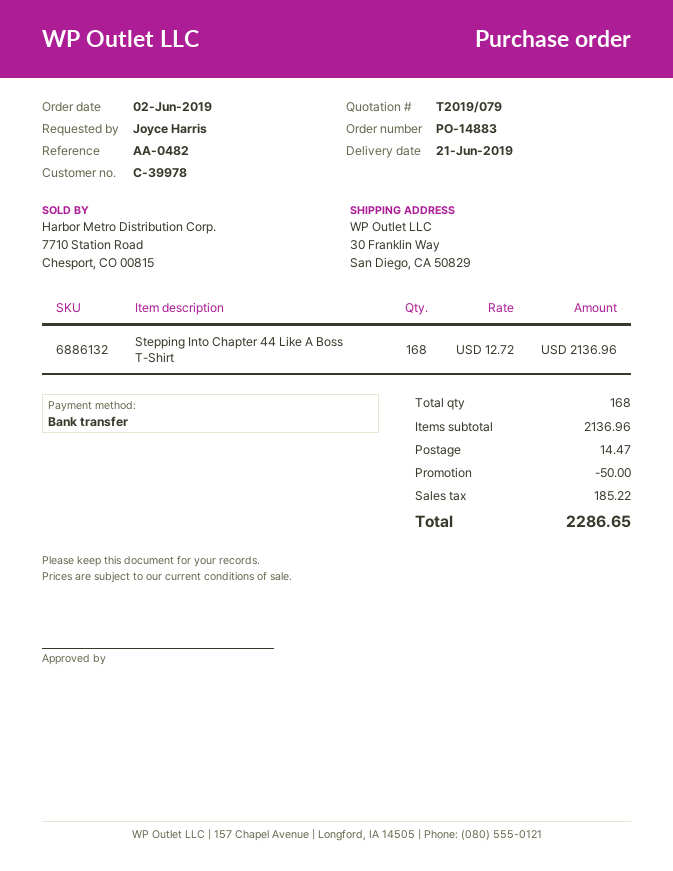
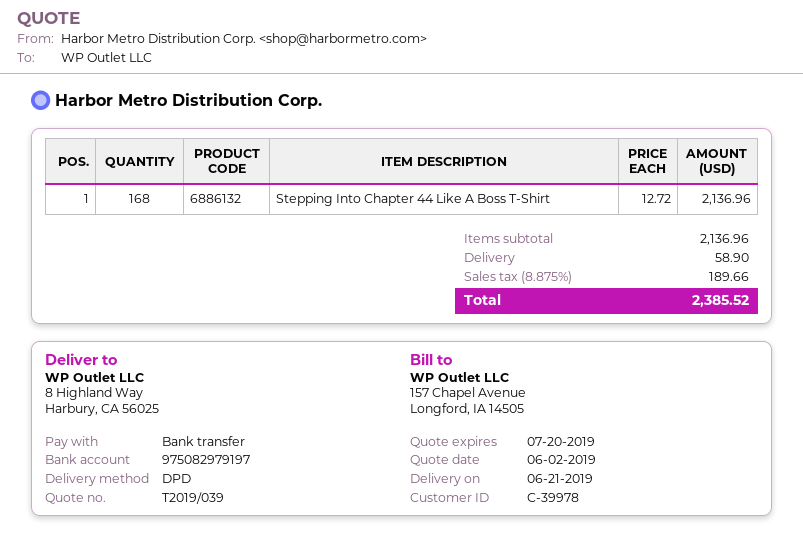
quote number: T2019/079 -> T2019/039
ship to: 30 Franklin Way, San Diego, CA 50829 -> 8 Highland Way, Harbury, CA 56025
discount: 50.00 -> none
shipping: 14.47 -> 58.90
tax: 185.22 -> 189.66
total: 2286.65 -> 2385.52

